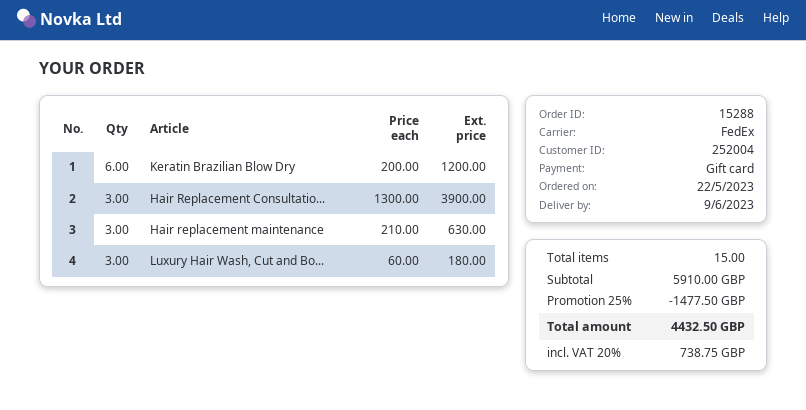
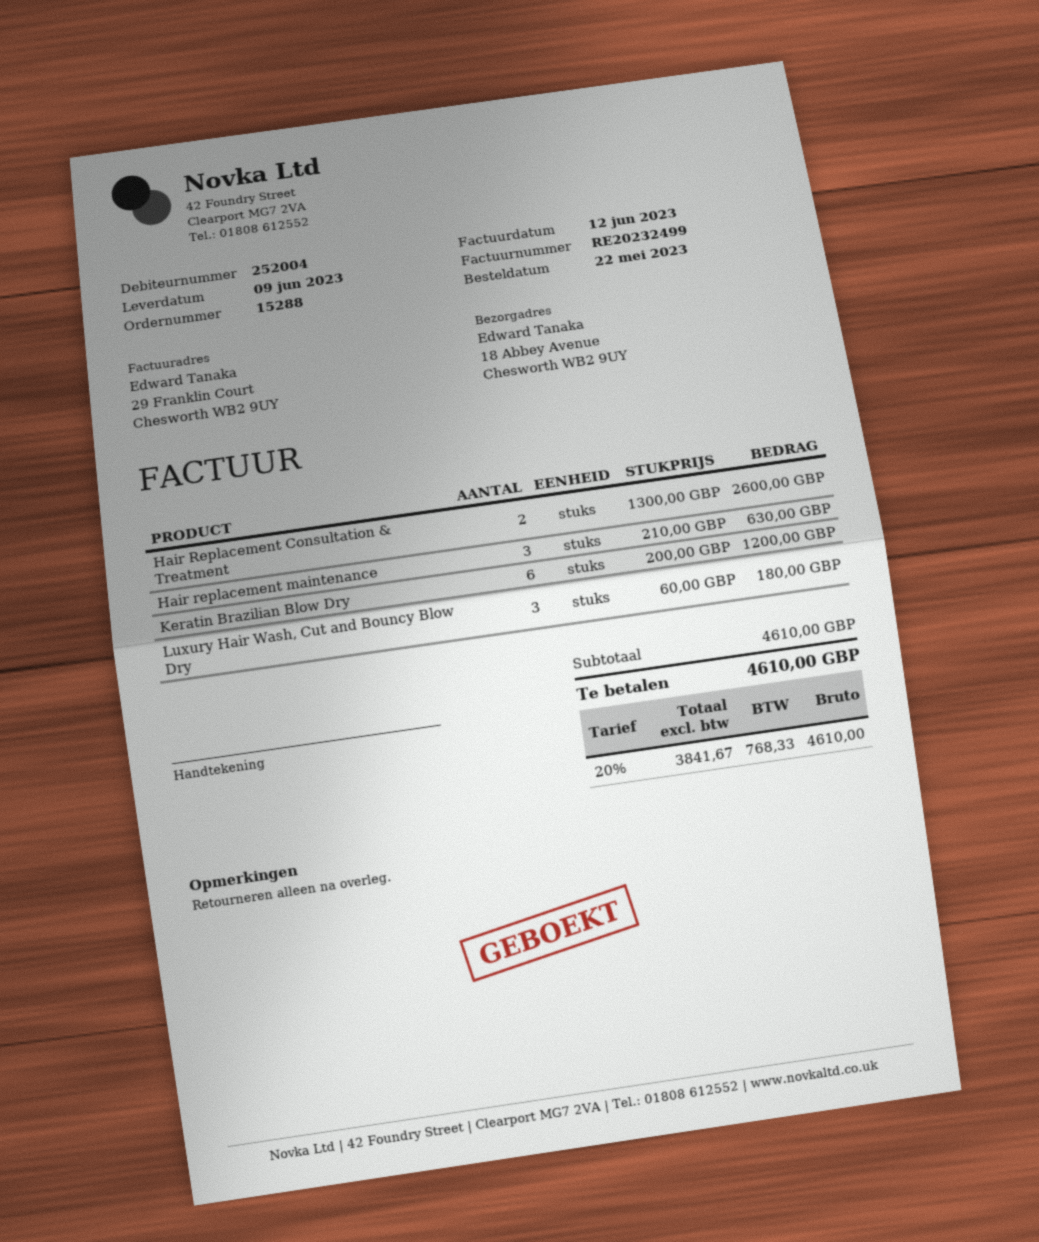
Hair Replacement Consultatio...: 3 x 1300.00 = 3900.00 -> 2 x 1300.00 = 2600.00
subtotal: 5910.00 -> 4610.00
discount: 25% = 1477.50 -> none
tax: 20% = 738.75 -> 20% = 768.33
total: 4432.50 -> 4610.00

